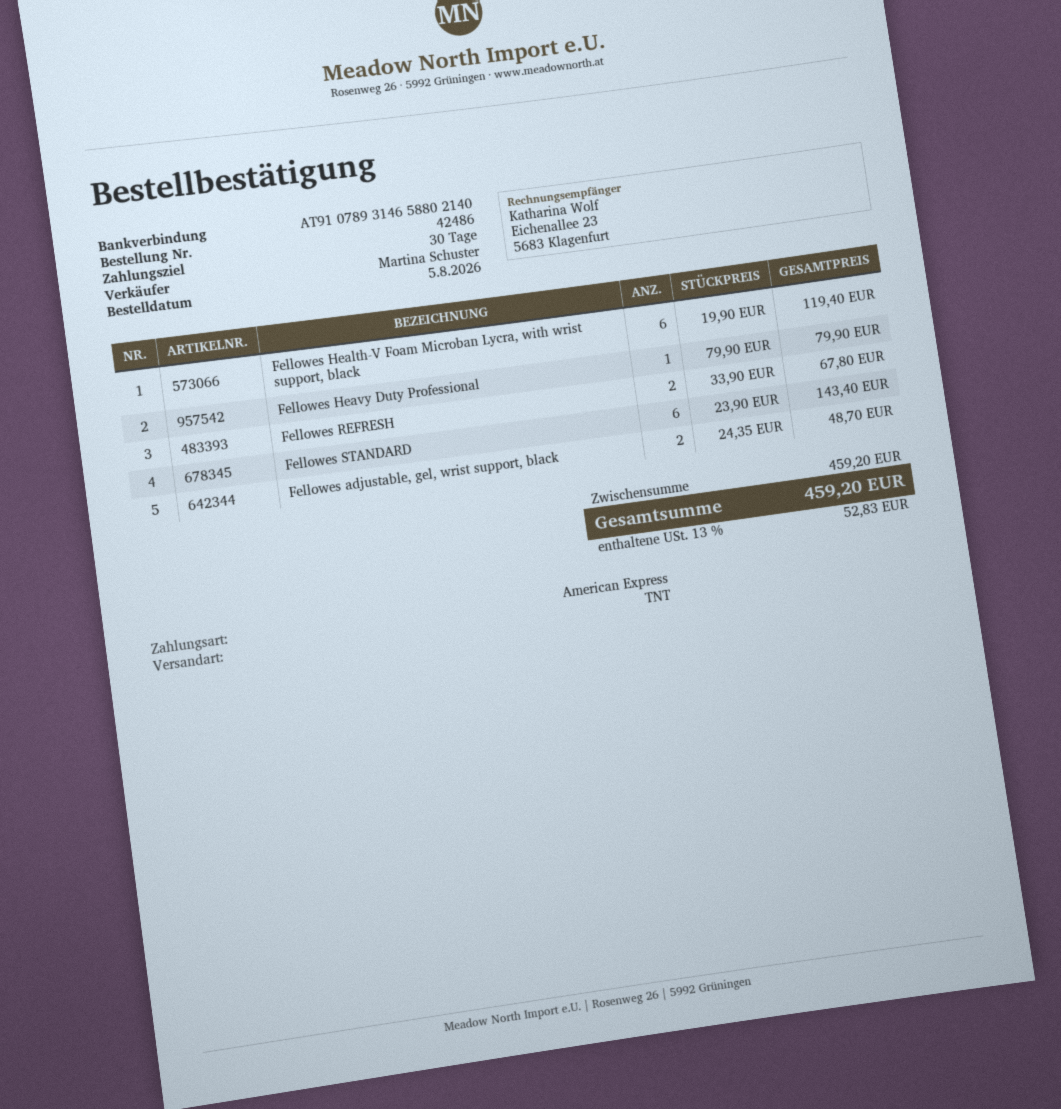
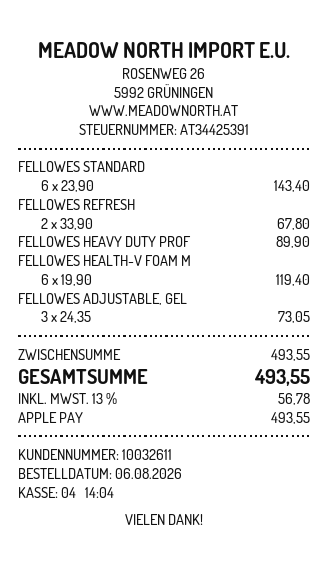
order date: 2026-08-05 -> 2026-08-06
payment method: American Express -> Apple Pay
Fellowes Heavy Duty Professional: 1 x 79.90 = 79.90 -> 1 x 89.90 = 89.90
Fellowes adjustable, gel, wrist support, black: 2 x 24.35 = 48.70 -> 3 x 24.35 = 73.05
subtotal: 459.20 -> 493.55
tax: 13% = 52.83 -> 13% = 56.78
total: 459.20 -> 493.55

